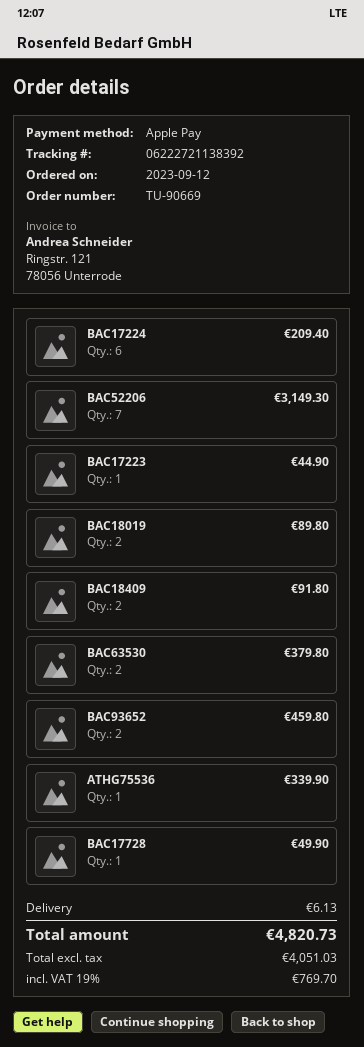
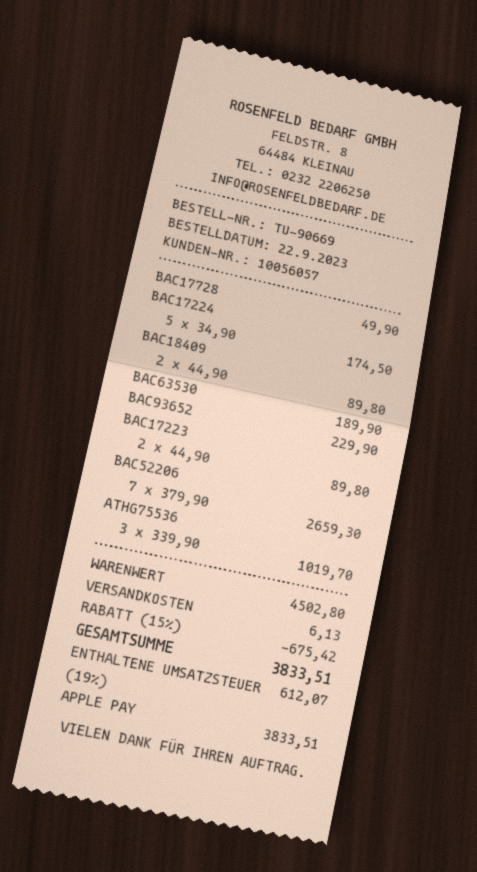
order date: 2023-09-12 -> 2023-09-22
BAC17224: 6 for 209.40 -> 5 for 174.50
BAC52206: 7 for 3149.30 -> 7 for 2659.30
BAC17223: 1 for 44.90 -> 2 for 89.80
BAC18019: 2 for 89.80 -> none
BAC18409: 2 for 91.80 -> 2 for 89.80
BAC63530: 2 for 379.80 -> 1 for 189.90
BAC93652: 2 for 459.80 -> 1 for 229.90
ATHG75536: 1 for 339.90 -> 3 for 1019.70
discount: none -> 15% = 675.42
tax: 19% = 769.70 -> 19% = 612.07
total: 4820.73 -> 3833.51

